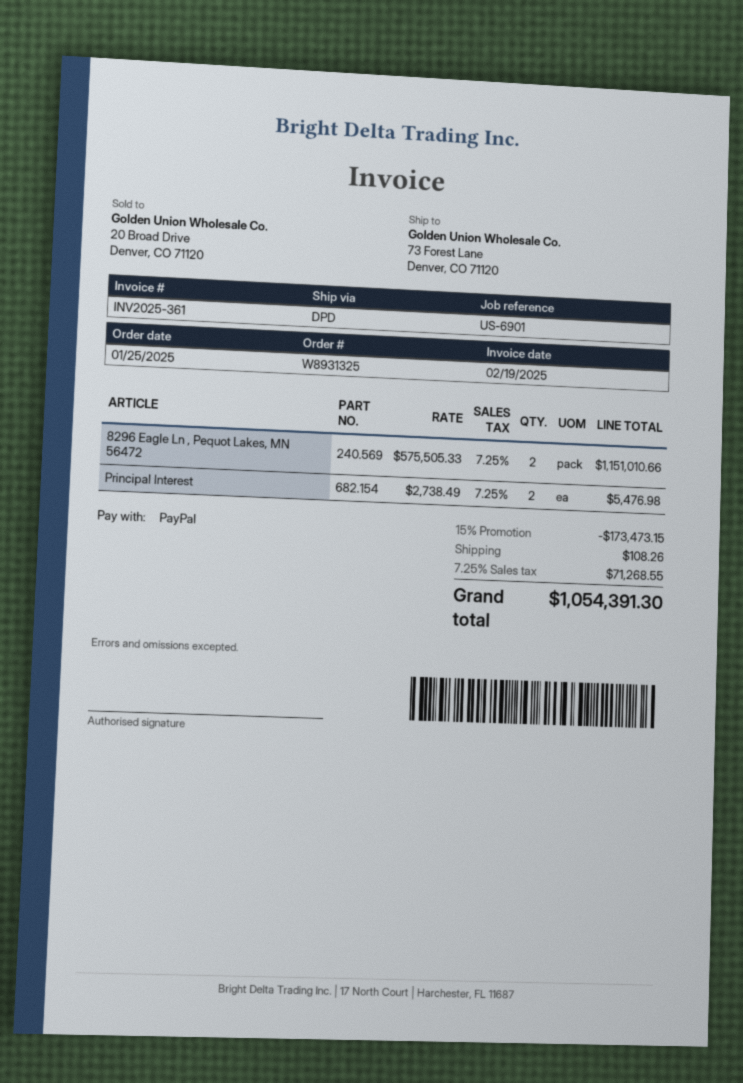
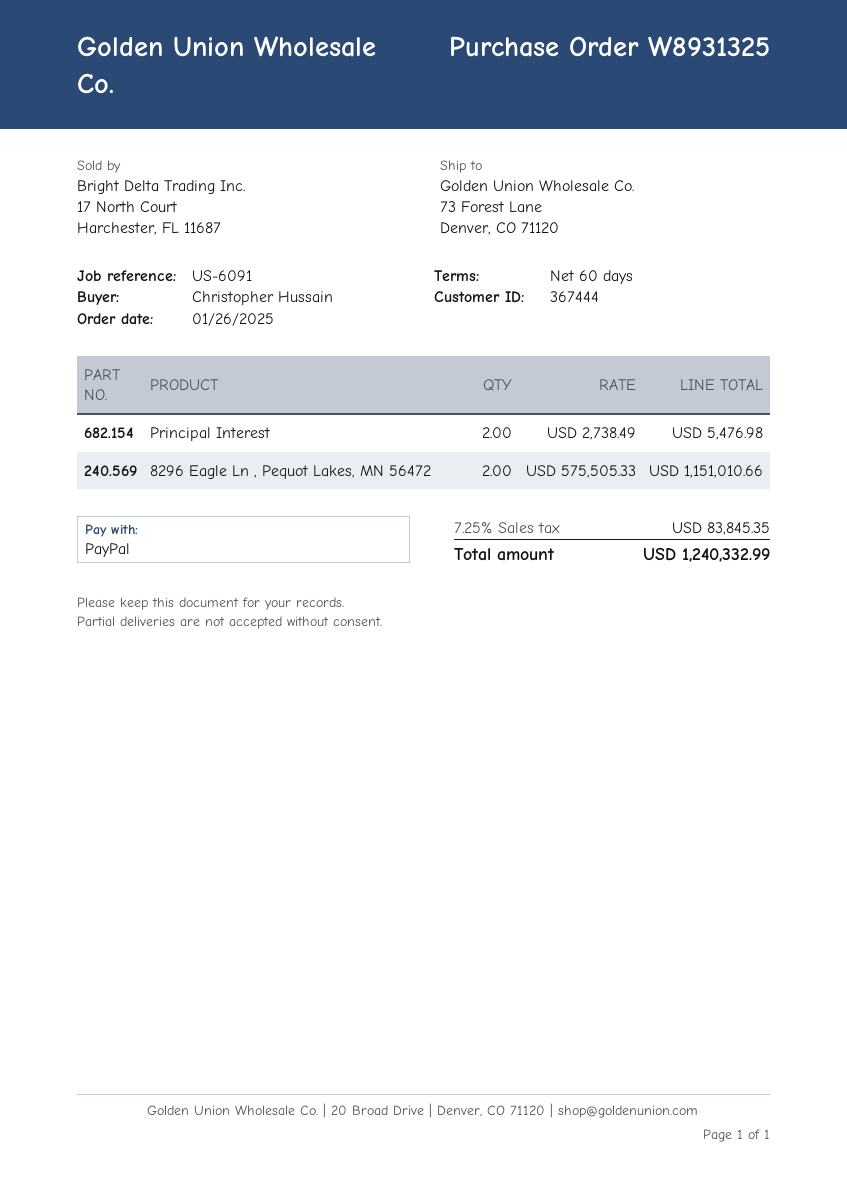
order date: 2025-01-25 -> 2025-01-26
reference: US-6901 -> US-6091
discount: 15% = 173473.15 -> none
shipping: 108.26 -> none
tax: 7.25% = 71268.55 -> 7.25% = 83845.35
total: 1054391.30 -> 1240332.99

